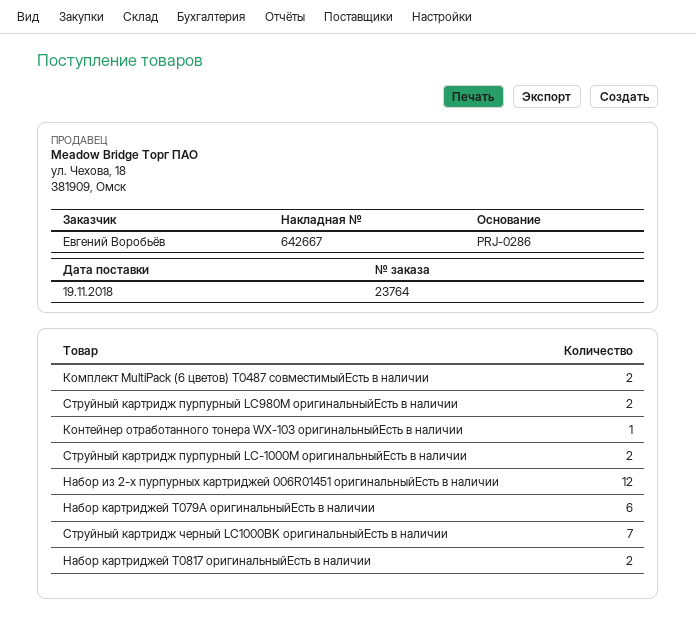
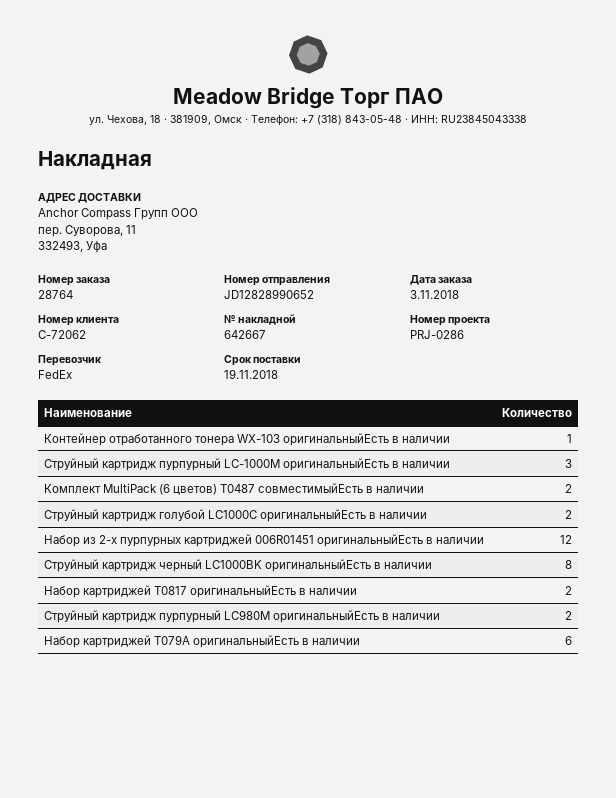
order number: 23764 -> 28764
Струйный картридж пурпурный LC-1000M оригинальныйЕсть в наличии: 2 -> 3
Струйный картридж черный LC1000BK оригинальныйЕсть в наличии: 7 -> 8
Струйный картридж голубой LC1000C оригинальныйЕсть в наличии: none -> 2

